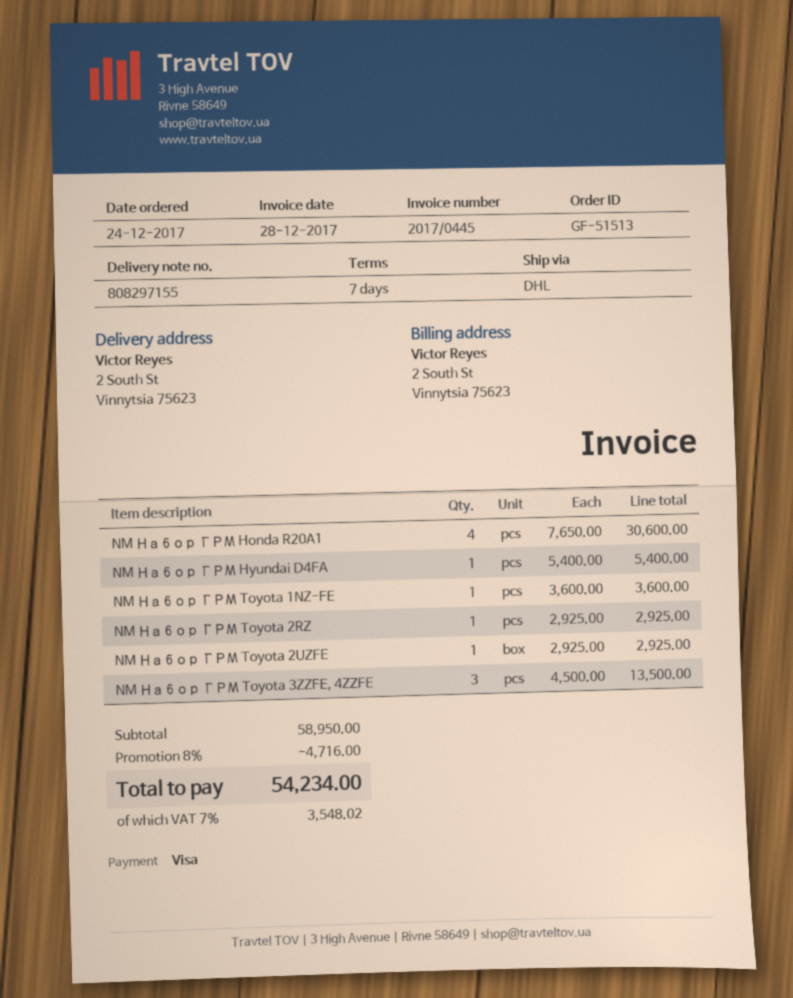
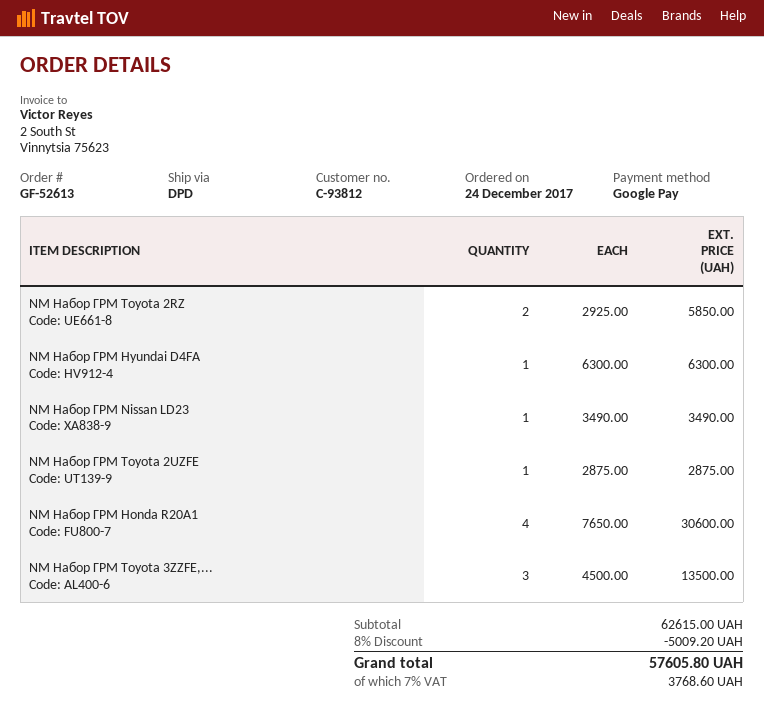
order number: GF-51513 -> GF-52613
payment method: Visa -> Google Pay
shipping method: DHL -> DPD
NM Набор ГРМ Hyundai D4FA: 1 x 5400.00 = 5400.00 -> 1 x 6300.00 = 6300.00
NM Набор ГРМ Toyota 1NZ-FE: 1 x 3600.00 = 3600.00 -> none
NM Набор ГРМ Toyota 2RZ: 1 x 2925.00 = 2925.00 -> 2 x 2925.00 = 5850.00
NM Набор ГРМ Toyota 2UZFE: 1 x 2925.00 = 2925.00 -> 1 x 2875.00 = 2875.00
NM Набор ГРМ Nissan LD23: none -> 1 x 3490.00 = 3490.00
subtotal: 58950.00 -> 62615.00
discount: 8% = 4716.00 -> 8% = 5009.20
tax: 7% = 3548.02 -> 7% = 3768.60
total: 54234.00 -> 57605.80

